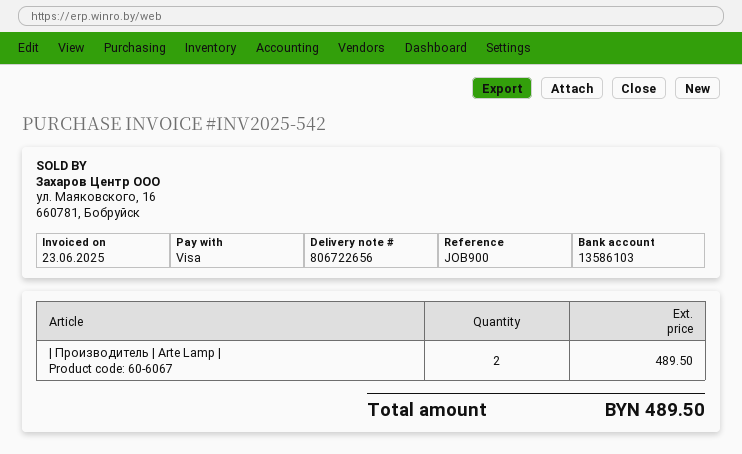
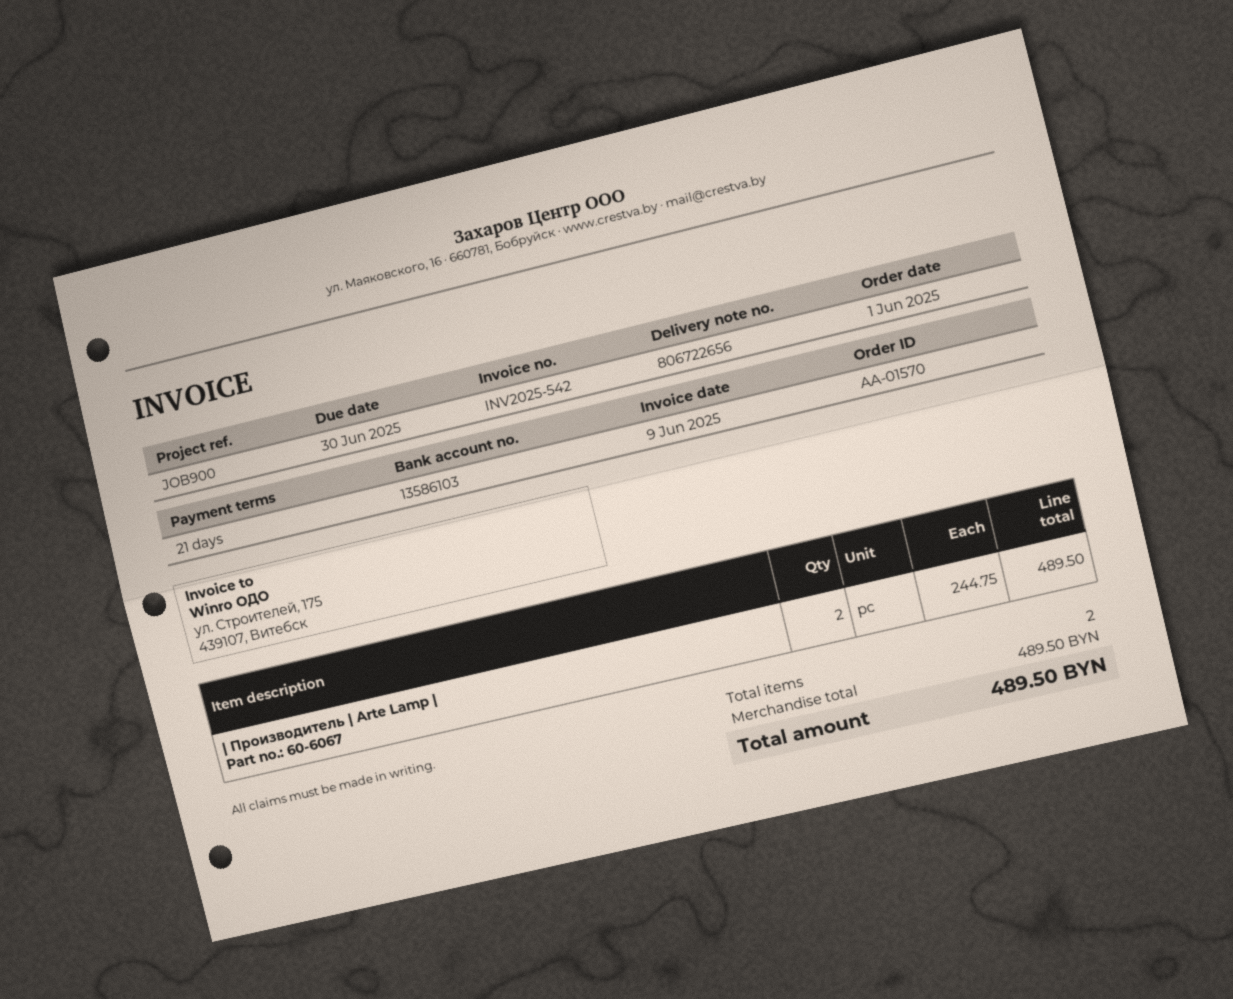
invoice date: 2025-06-23 -> 2025-06-09

